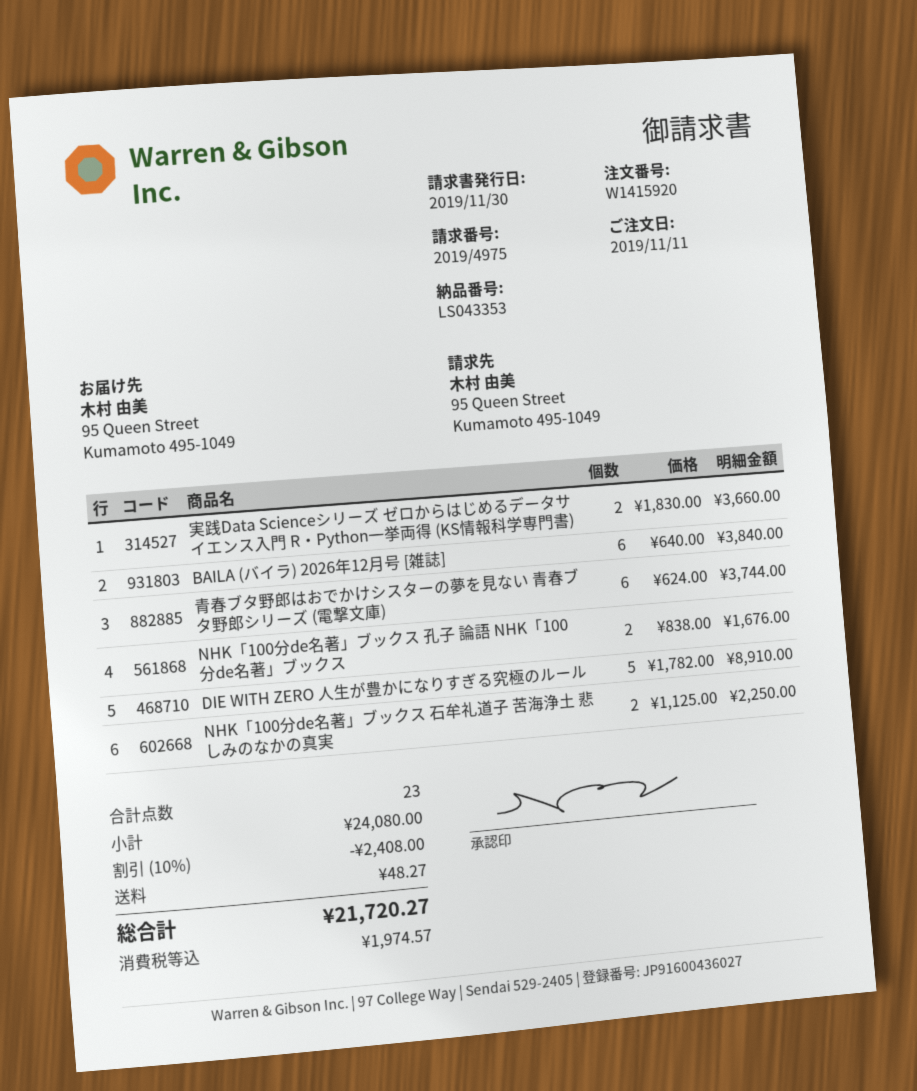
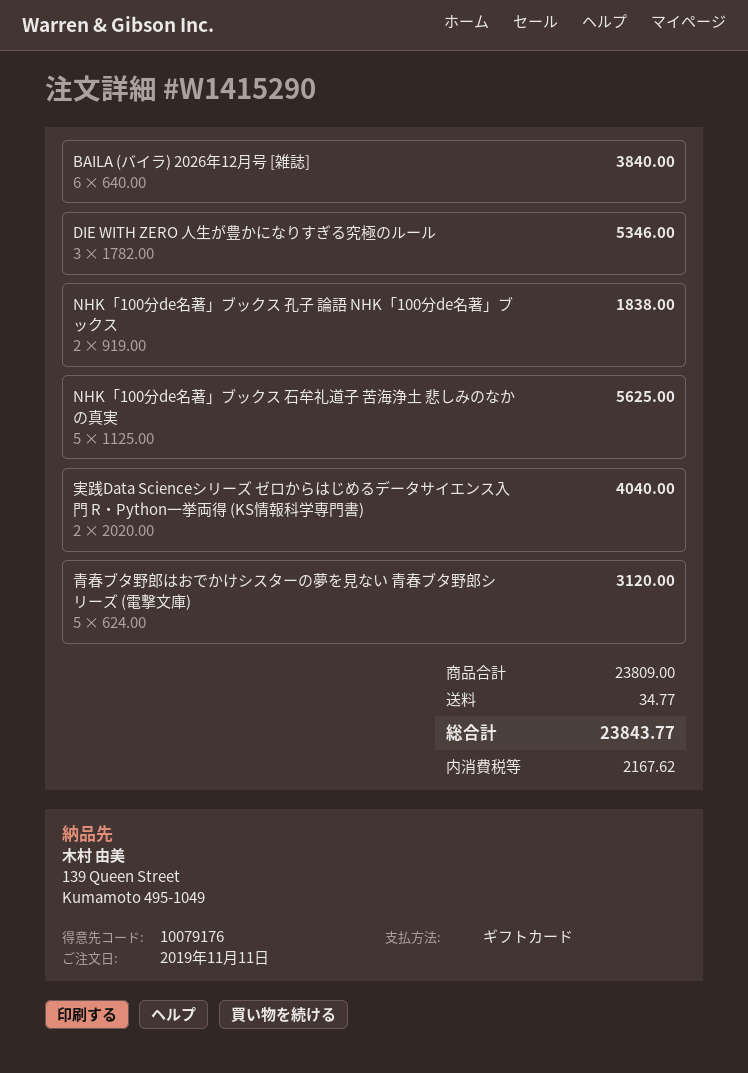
order number: W1415920 -> W1415290
ship to: 95 Queen Street, Kumamoto 495-1049 -> 139 Queen Street, Kumamoto 495-1049
実践Data Scienceシリーズ ゼロからはじめるデータサイエンス入門 R・Python一挙両得 (KS情報科学専門書): 2 x 1830.00 = 3660.00 -> 2 x 2020.00 = 4040.00
青春ブタ野郎はおでかけシスターの夢を見ない 青春ブタ野郎シリーズ (電撃文庫): 6 x 624.00 = 3744.00 -> 5 x 624.00 = 3120.00
NHK「100分de名著」ブックス 孔子 論語 NHK「100分de名著」ブックス: 2 x 838.00 = 1676.00 -> 2 x 919.00 = 1838.00
DIE WITH ZERO 人生が豊かになりすぎる究極のルール: 5 x 1782.00 = 8910.00 -> 3 x 1782.00 = 5346.00
NHK「100分de名著」ブックス 石牟礼道子 苦海浄土 悲しみのなかの真実: 2 x 1125.00 = 2250.00 -> 5 x 1125.00 = 5625.00
subtotal: 24080.00 -> 23809.00
discount: 10% = 2408.00 -> none
shipping: 48.27 -> 34.77
tax: 1974.57 -> 2167.62
total: 21720.27 -> 23843.77

